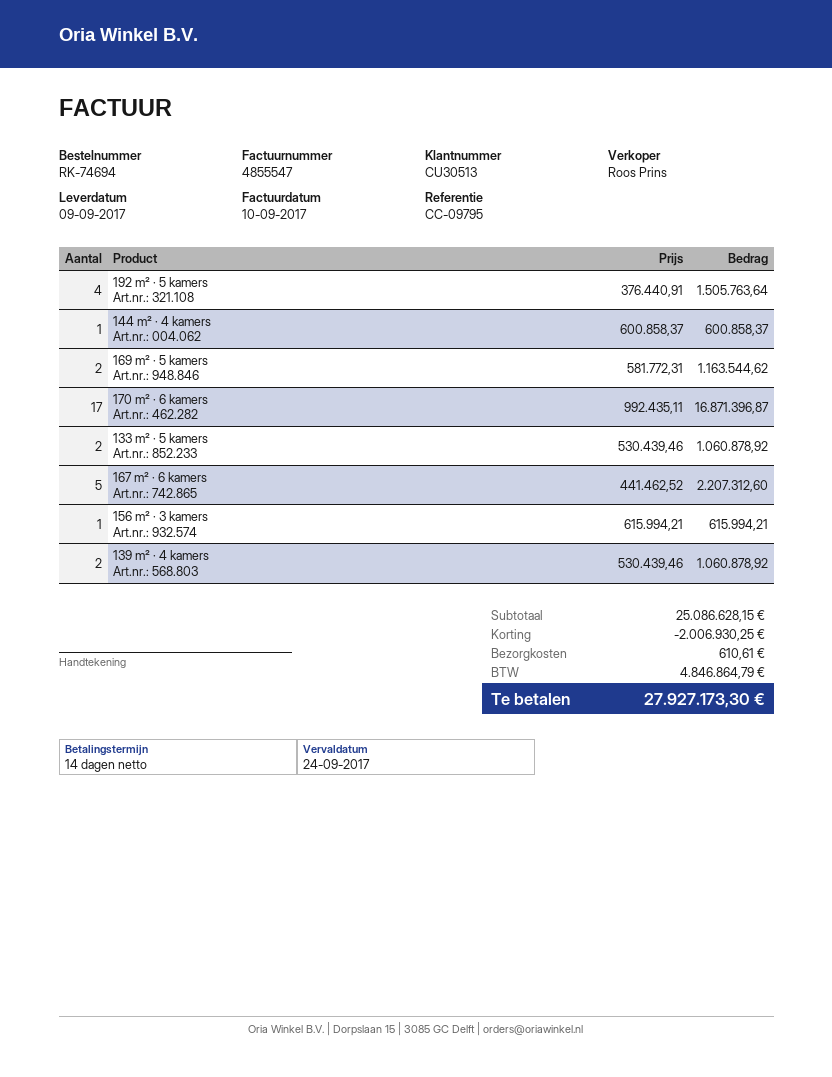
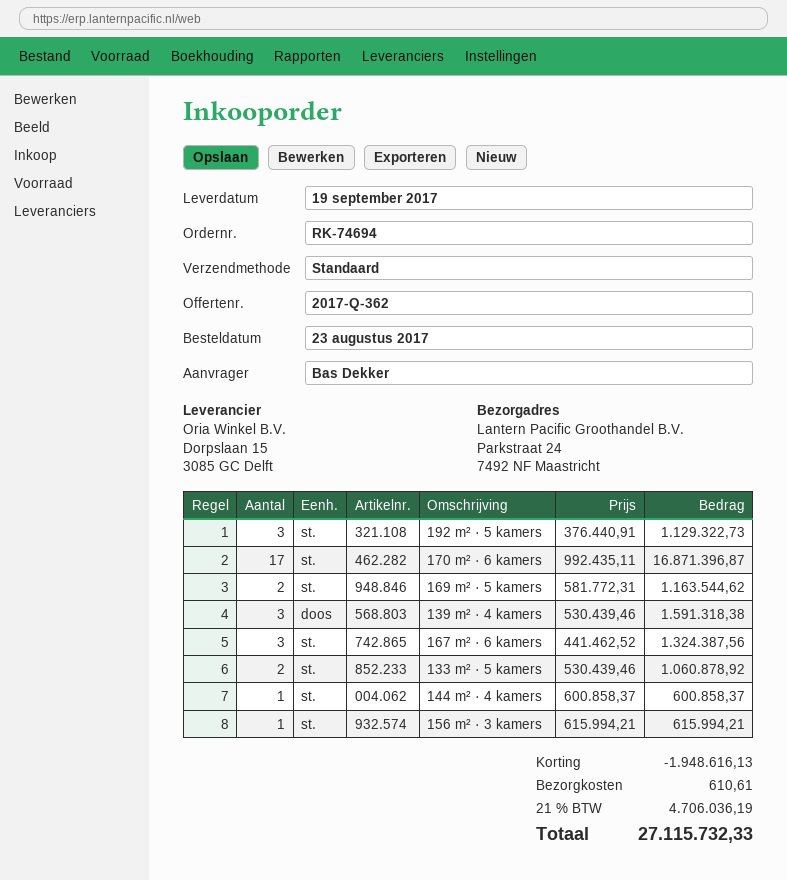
delivery date: 2017-09-09 -> 2017-09-19
192 m² · 5 kamers: 4 x 376440.91 = 1505763.64 -> 3 x 376440.91 = 1129322.73
167 m² · 6 kamers: 5 x 441462.52 = 2207312.60 -> 3 x 441462.52 = 1324387.56
139 m² · 4 kamers: 2 x 530439.46 = 1060878.92 -> 3 x 530439.46 = 1591318.38
discount: 2006930.25 -> 1948616.13
tax: 4846864.79 -> 4706036.19
total: 27927173.30 -> 27115732.33

